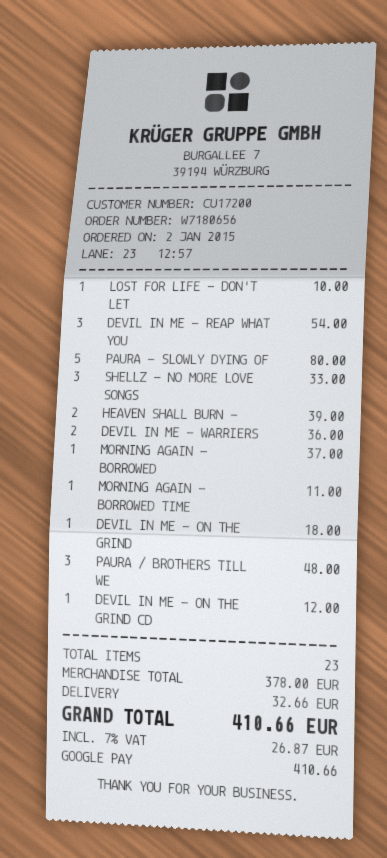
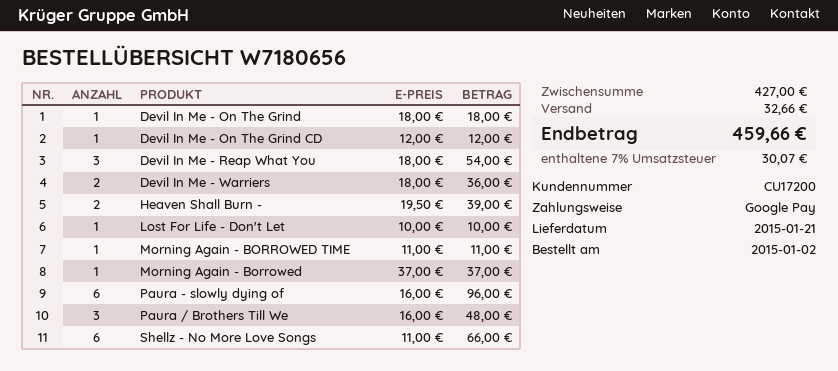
PAURA - SLOWLY DYING OF: 5 for 80.00 -> 6 for 96.00
SHELLZ - NO MORE LOVE SONGS: 3 for 33.00 -> 6 for 66.00
subtotal: 378.00 -> 427.00
tax: 7% = 26.87 -> 7% = 30.07
total: 410.66 -> 459.66

